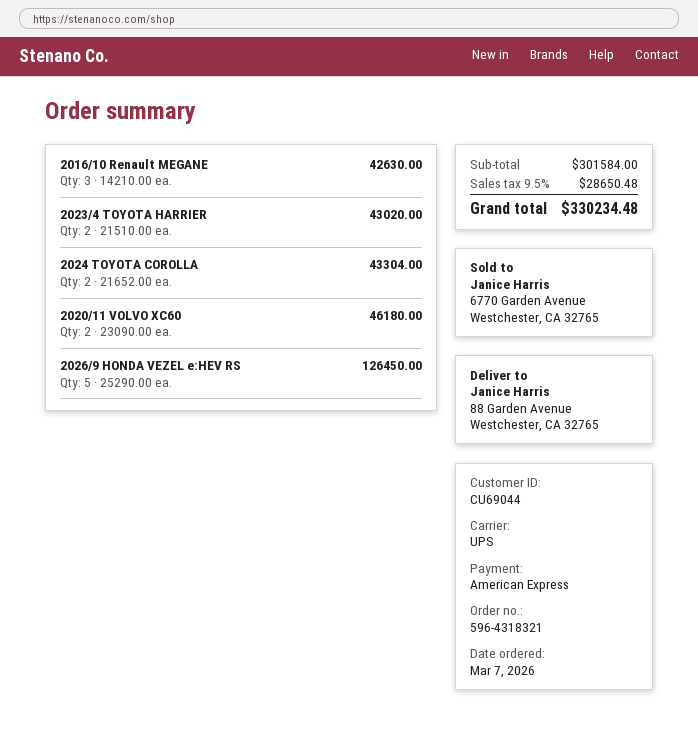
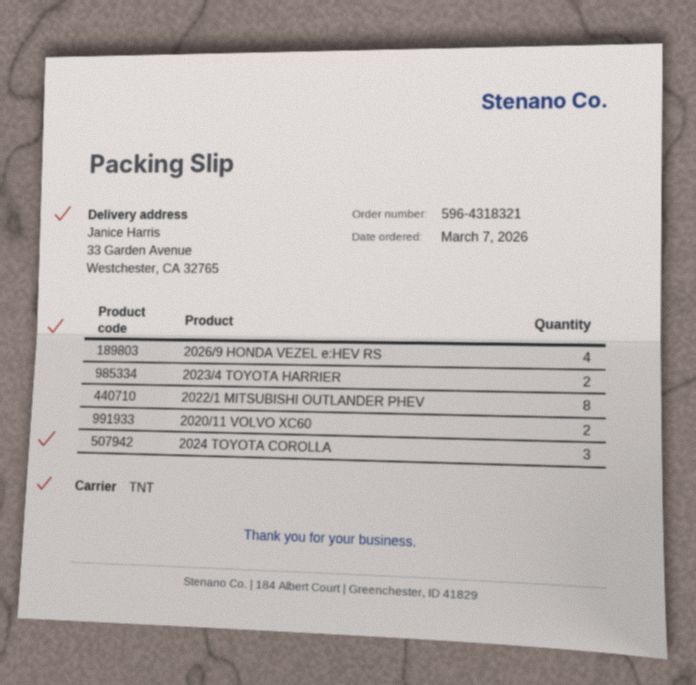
shipping method: UPS -> TNT
ship to: 88 Garden Avenue, Westchester, CA 32765 -> 33 Garden Avenue, Westchester, CA 32765
2016/10 Renault MEGANE: 3 -> none
2024 TOYOTA COROLLA: 2 -> 3
2026/9 HONDA VEZEL e:HEV RS: 5 -> 4
2022/1 MITSUBISHI OUTLANDER PHEV: none -> 8

